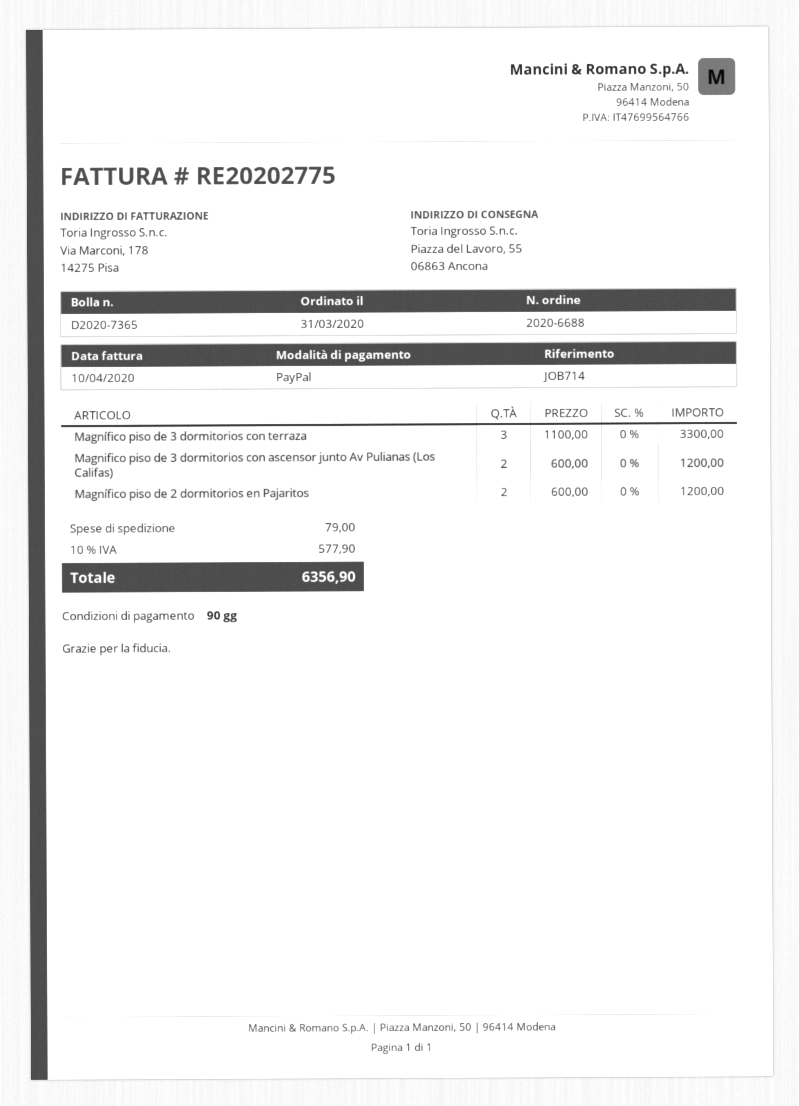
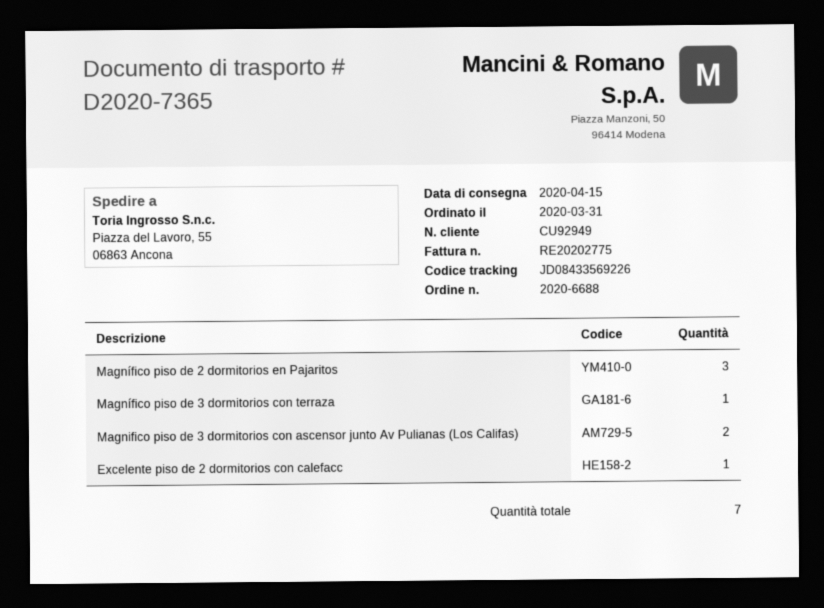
Magnífico piso de 3 dormitorios con terraza: 3 -> 1
Magnífico piso de 2 dormitorios en Pajaritos: 2 -> 3
Excelente piso de 2 dormitorios con calefacc: none -> 1

